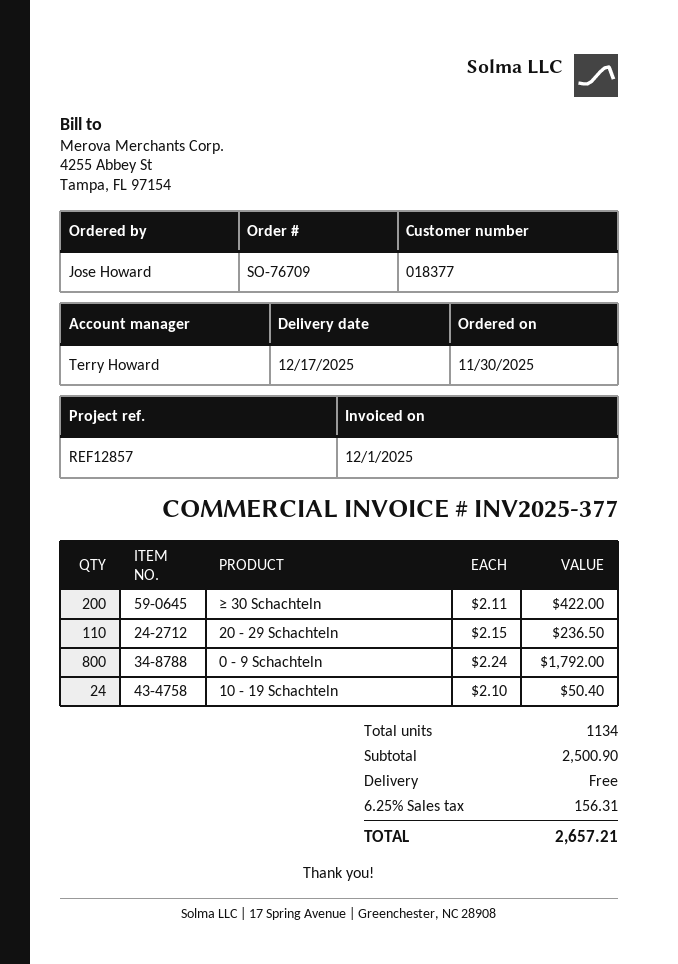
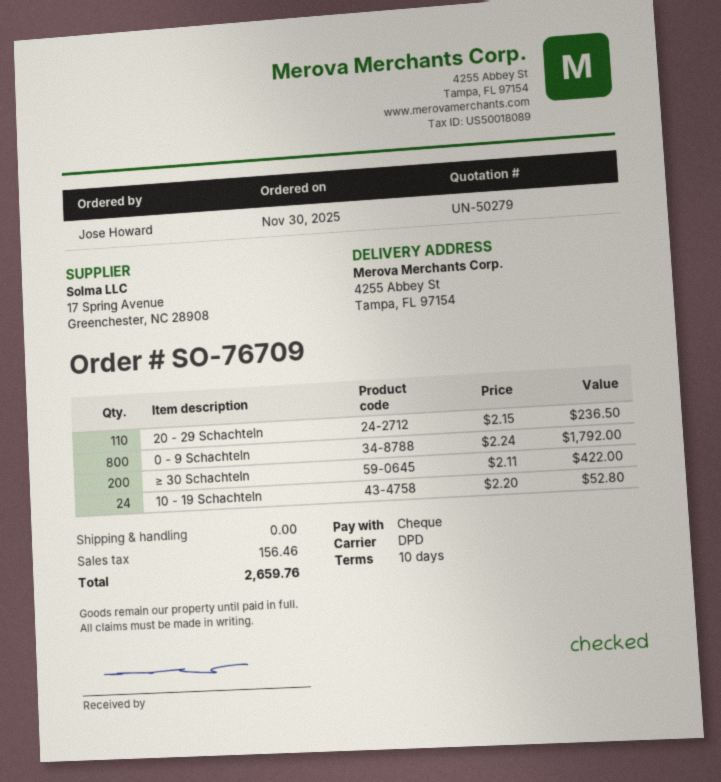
10 - 19 Schachteln: 24 x 2.10 = 50.40 -> 24 x 2.20 = 52.80
tax: 156.31 -> 156.46
total: 2657.21 -> 2659.76

